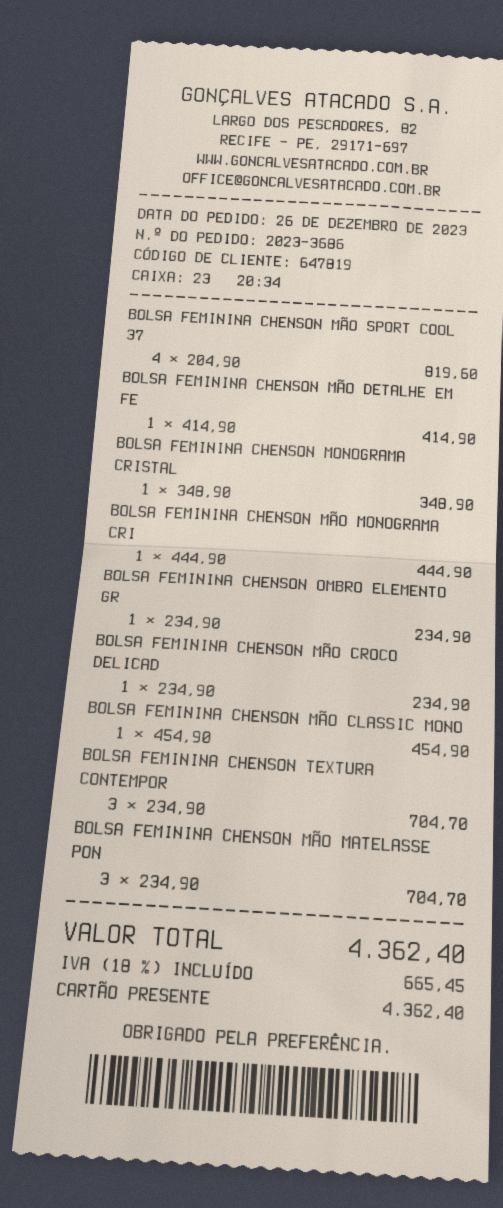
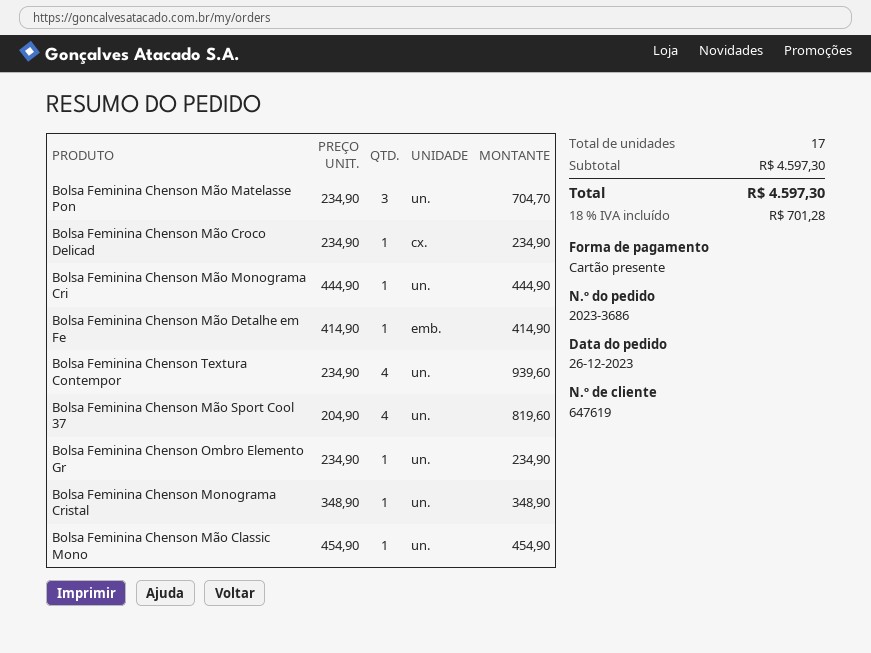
customer number: 647819 -> 647619
BOLSA FEMININA CHENSON TEXTURA CONTEMPOR: 3 x 234.90 = 704.70 -> 4 x 234.90 = 939.60
tax: 18% = 665.45 -> 18% = 701.28
total: 4362.40 -> 4597.30

